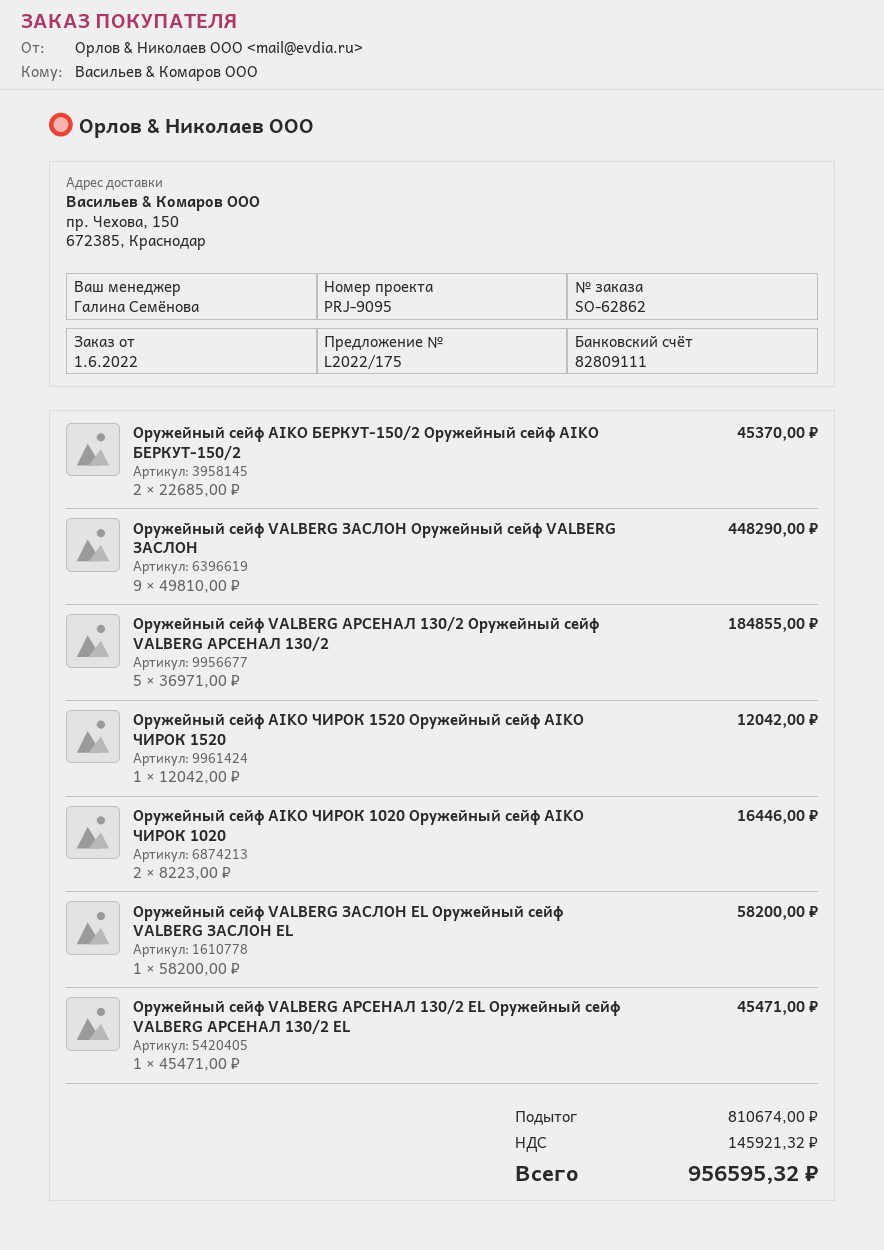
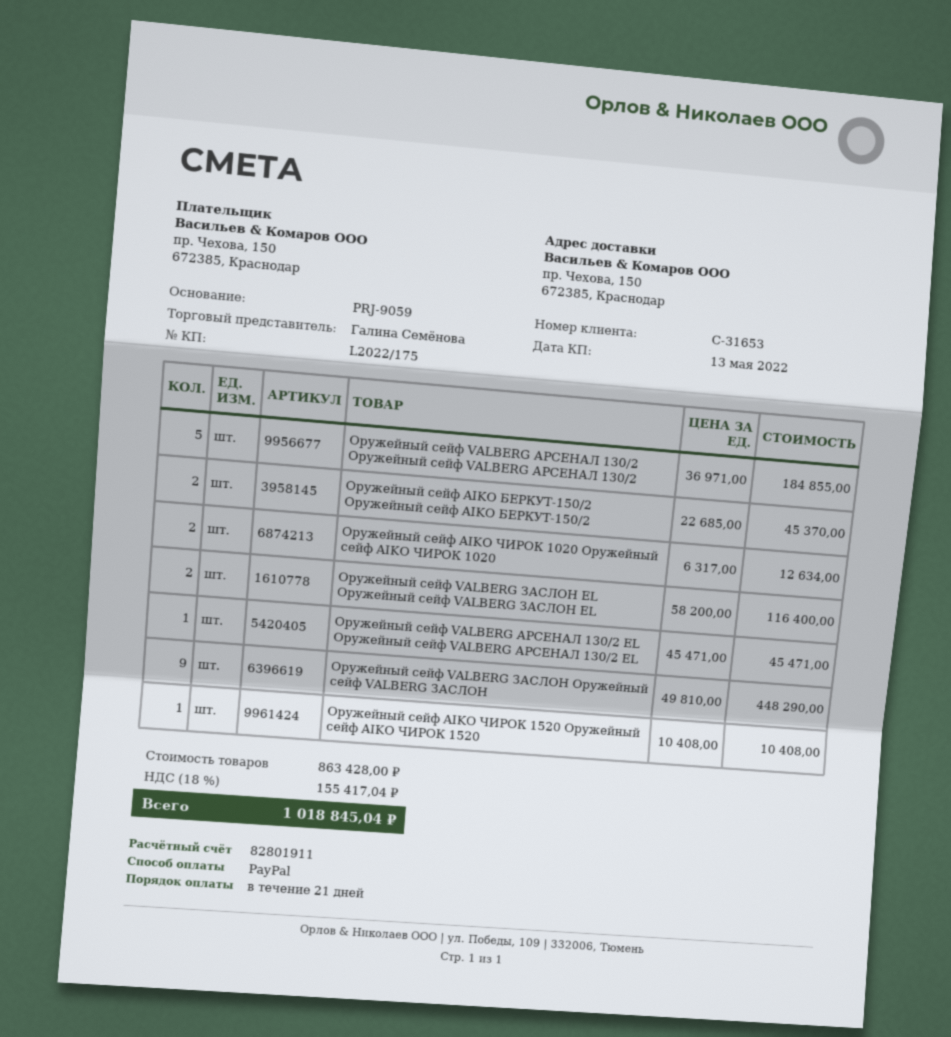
reference: PRJ-9095 -> PRJ-9059
bank account: 82809111 -> 82801911
Оружейный сейф AIKO ЧИРОК 1520 Оружейный сейф AIKO ЧИРОК 1520: 1 x 12042.00 = 12042.00 -> 1 x 10408.00 = 10408.00
Оружейный сейф AIKO ЧИРОК 1020 Оружейный сейф AIKO ЧИРОК 1020: 2 x 8223.00 = 16446.00 -> 2 x 6317.00 = 12634.00
Оружейный сейф VALBERG ЗАСЛОН EL Оружейный сейф VALBERG ЗАСЛОН EL: 1 x 58200.00 = 58200.00 -> 2 x 58200.00 = 116400.00
subtotal: 810674.00 -> 863428.00
tax: 145921.32 -> 155417.04
total: 956595.32 -> 1018845.04

